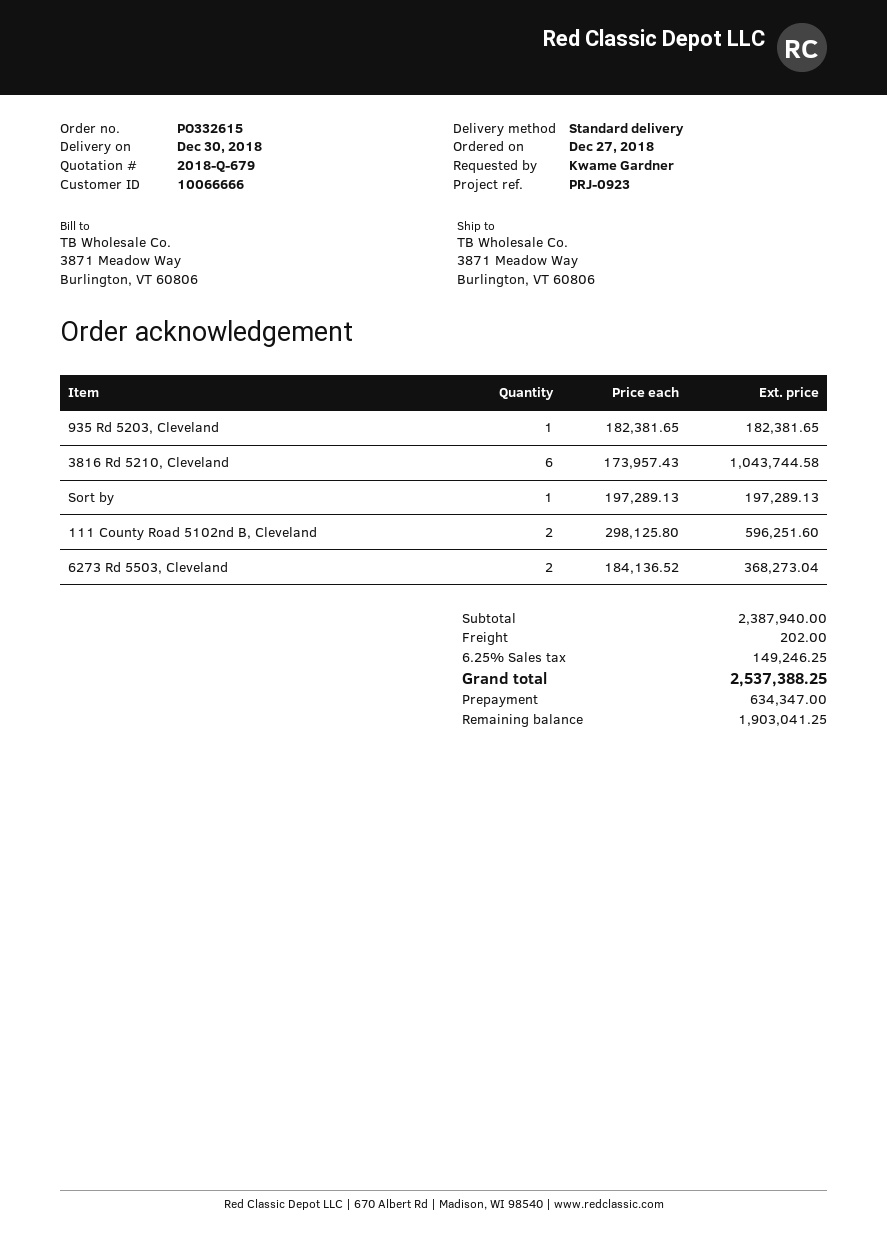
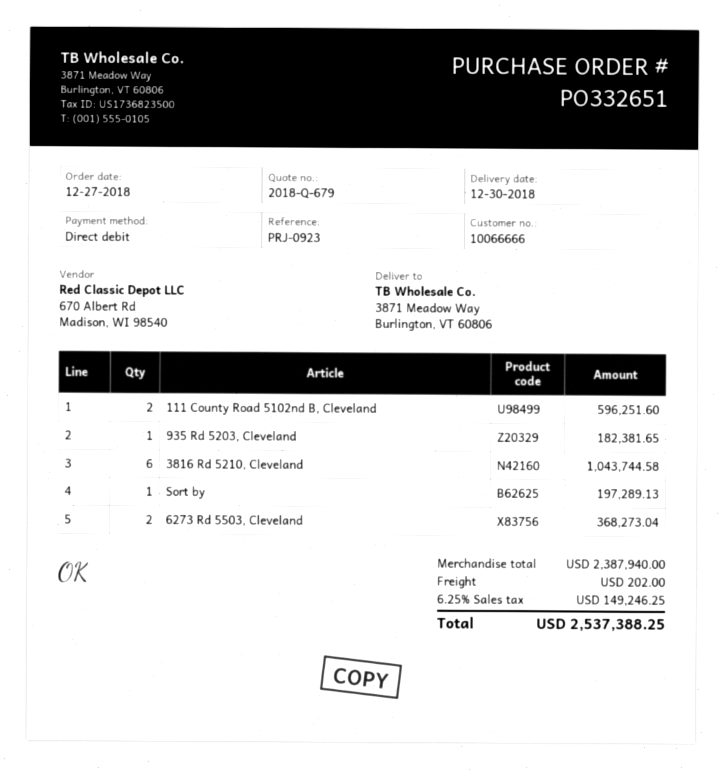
order number: PO332615 -> PO332651

